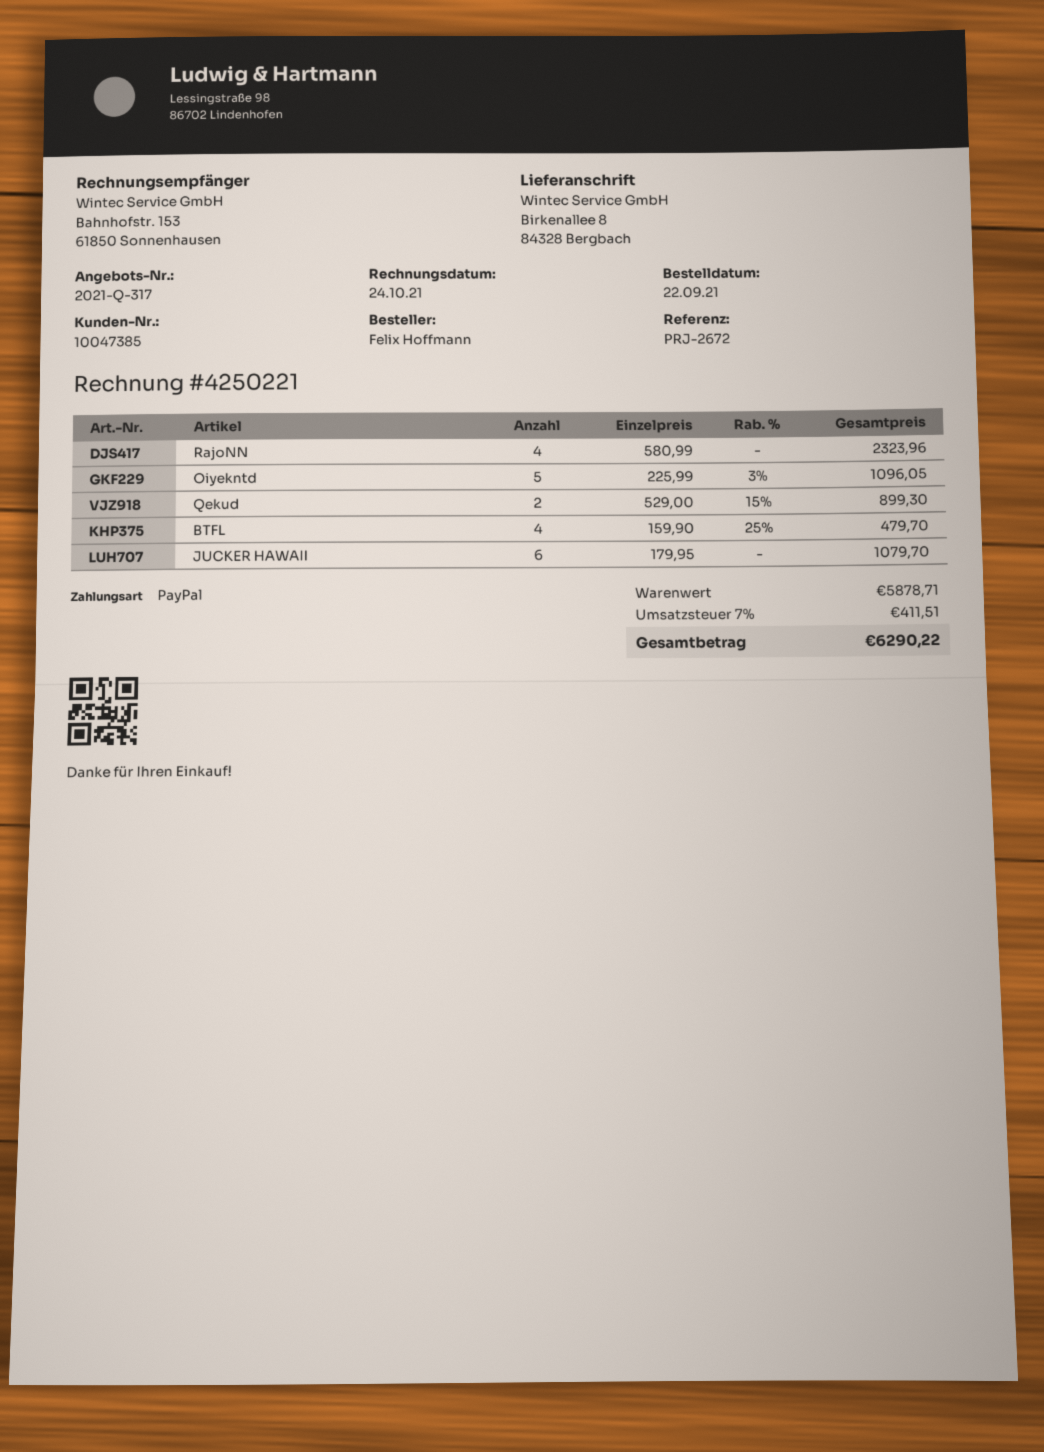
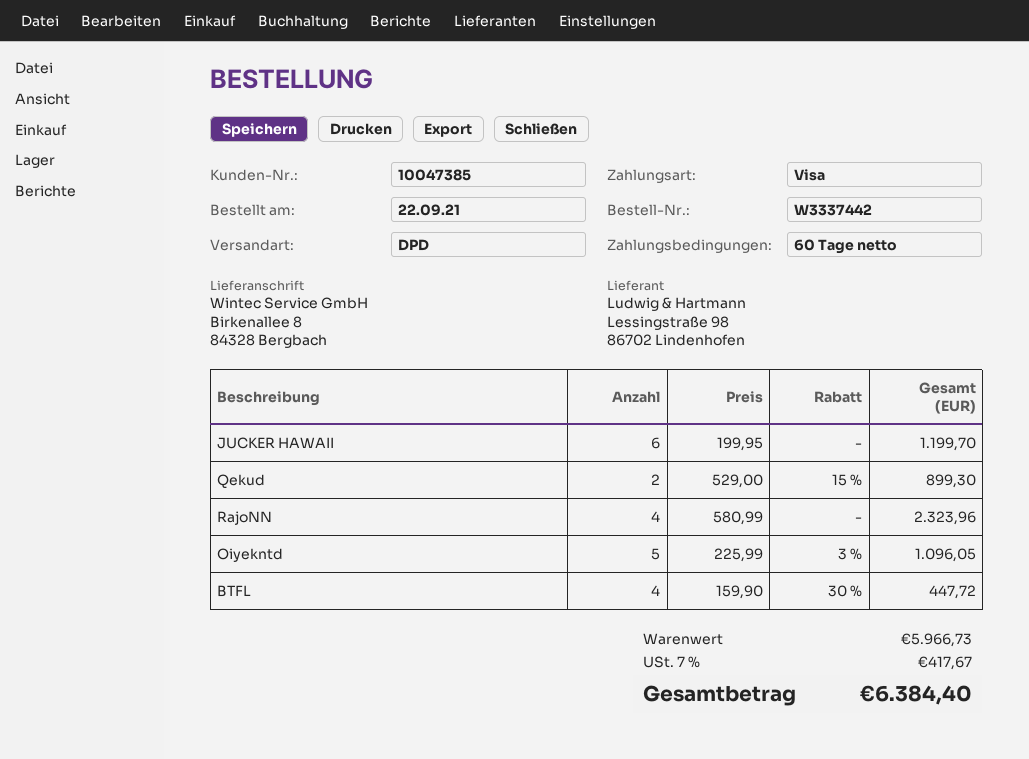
payment method: PayPal -> Visa
BTFL: 4 x 159.90 - 25% = 479.70 -> 4 x 159.90 - 30% = 447.72
JUCKER HAWAII: 6 x 179.95 = 1079.70 -> 6 x 199.95 = 1199.70
subtotal: 5878.71 -> 5966.73
tax: 7% = 411.51 -> 7% = 417.67
total: 6290.22 -> 6384.40

